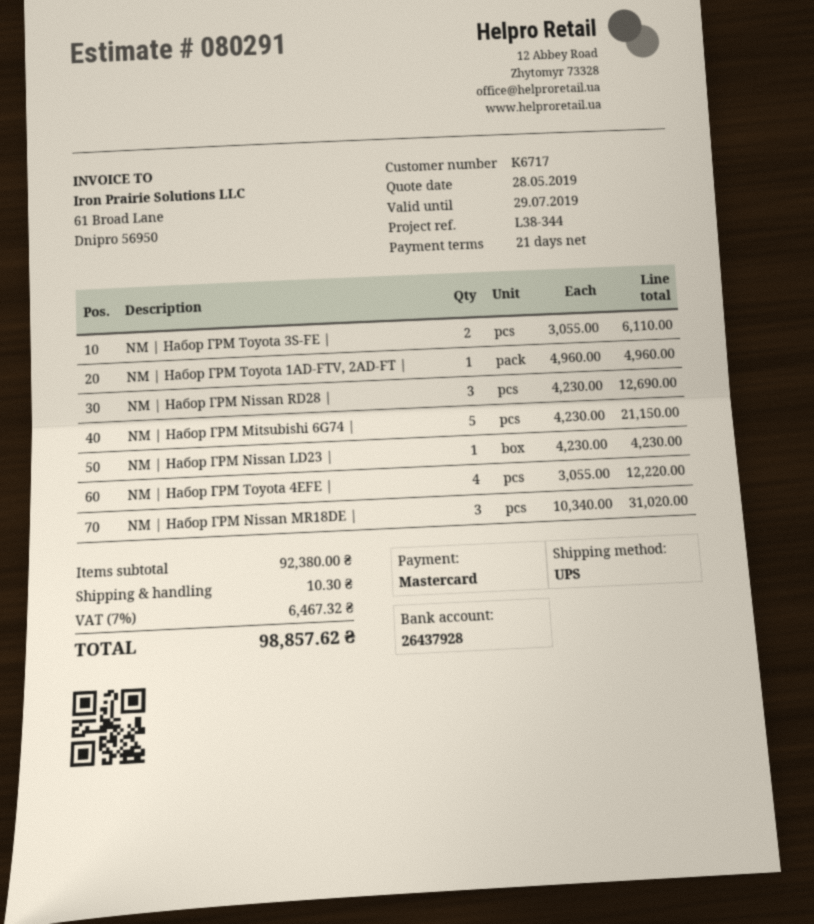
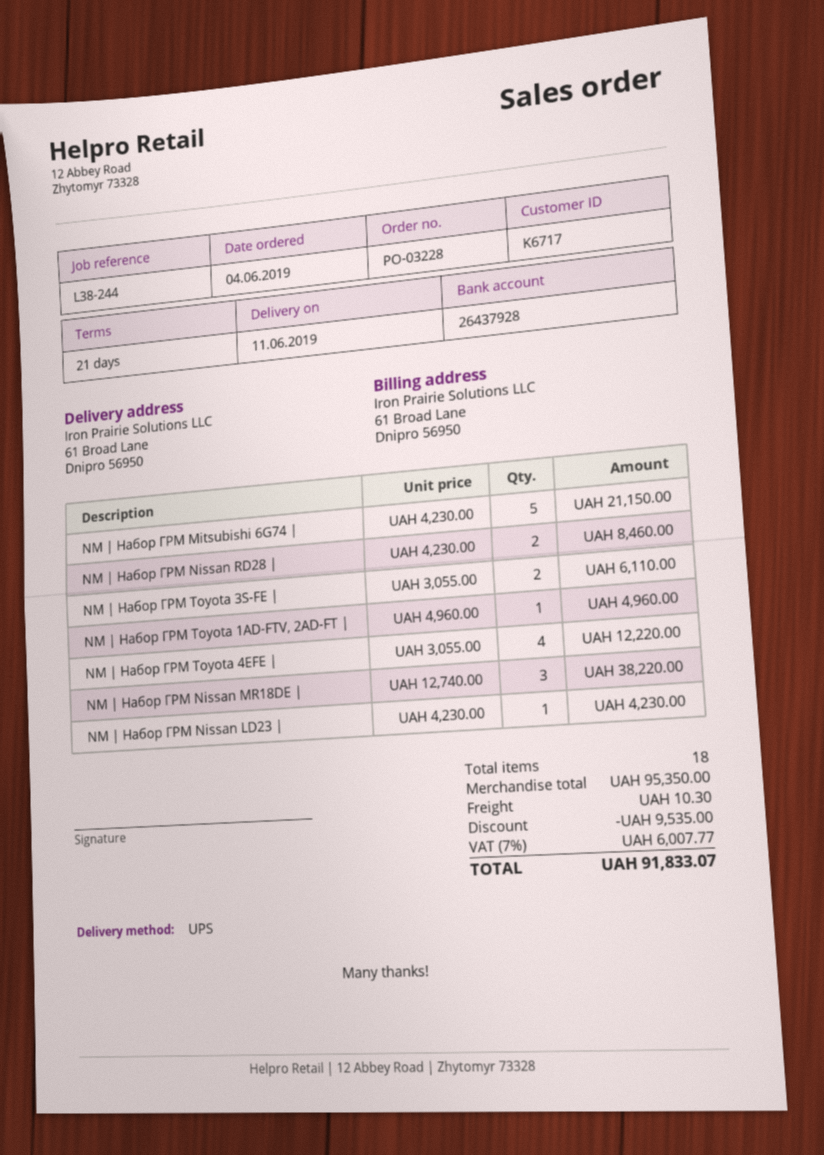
reference: L38-344 -> L38-244
NM | Набор ГРМ Nissan RD28 |: 3 x 4230.00 = 12690.00 -> 2 x 4230.00 = 8460.00
NM | Набор ГРМ Nissan MR18DE |: 3 x 10340.00 = 31020.00 -> 3 x 12740.00 = 38220.00
subtotal: 92380.00 -> 95350.00
discount: none -> 9535.00
tax: 7% = 6467.32 -> 7% = 6007.77
total: 98857.62 -> 91833.07

